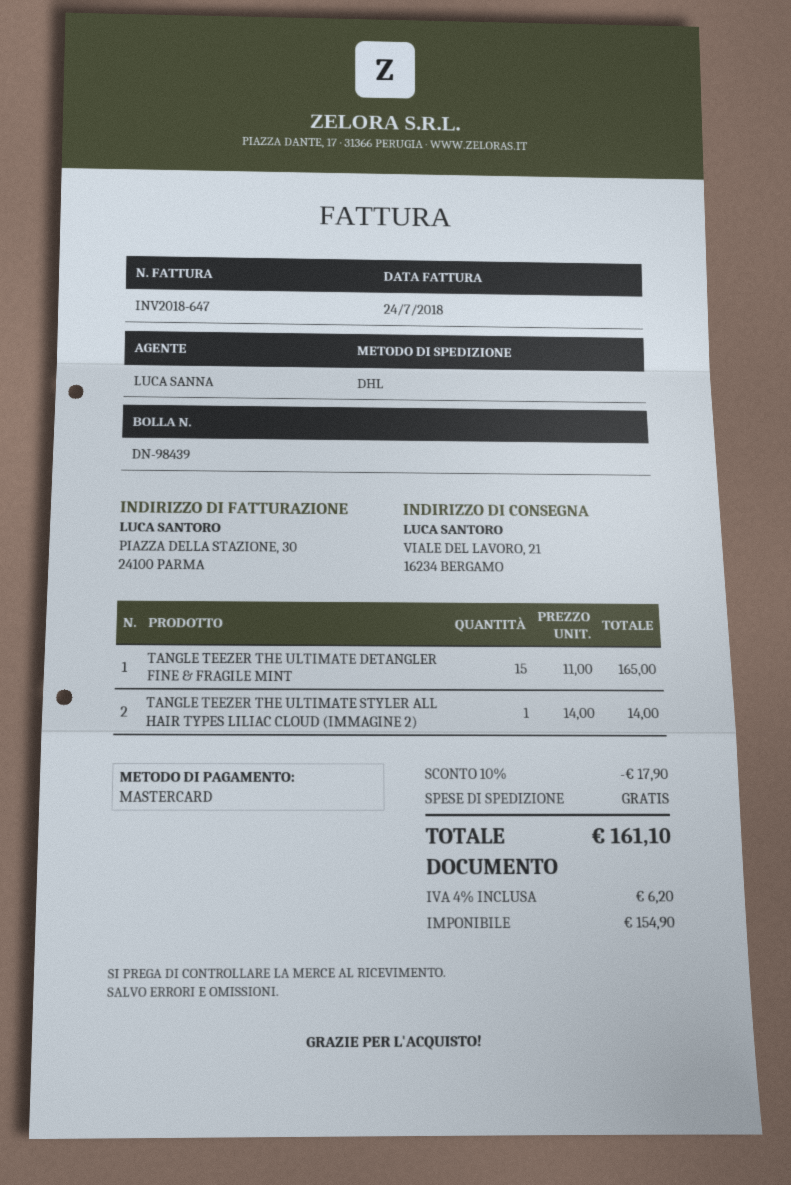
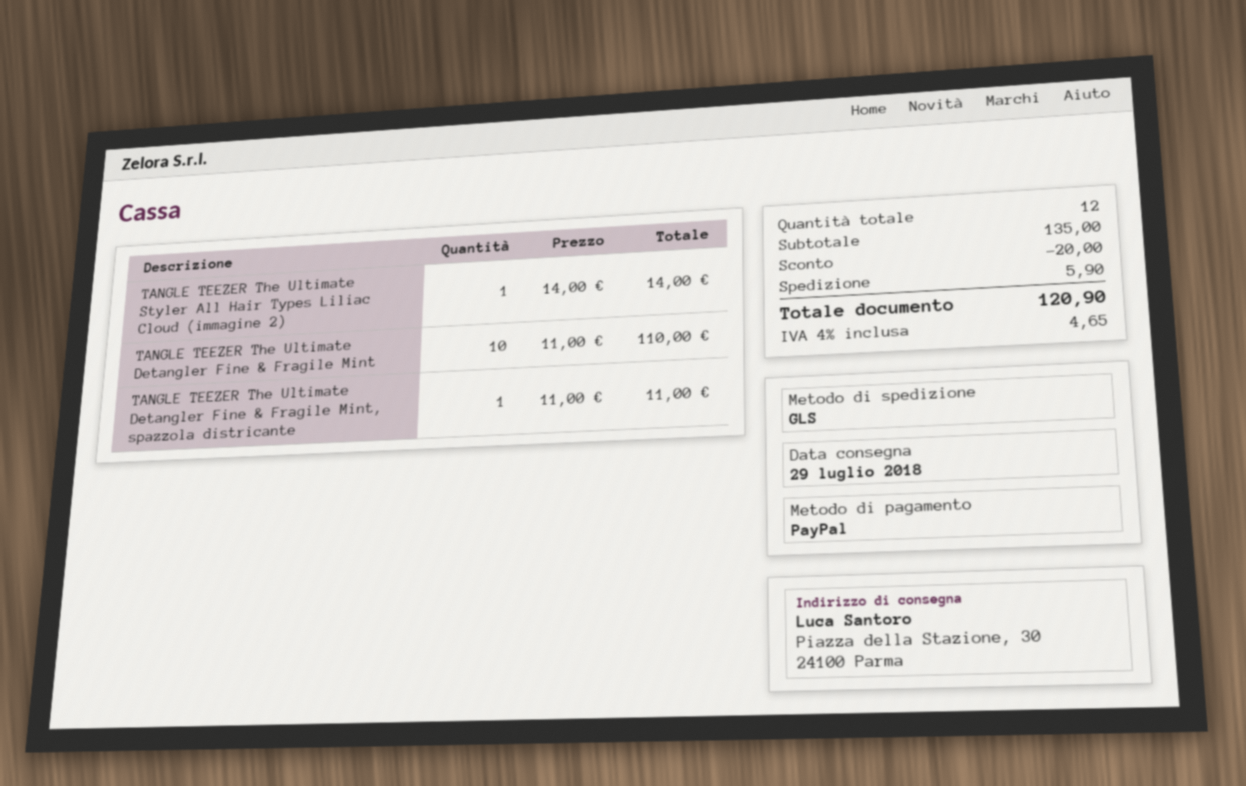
payment method: Mastercard -> PayPal
shipping method: DHL -> GLS
ship to: VIALE DEL LAVORO, 21, 16234 BERGAMO -> Piazza della Stazione, 30, 24100 Parma
TANGLE TEEZER THE ULTIMATE DETANGLER FINE & FRAGILE MINT: 15 x 11.00 = 165.00 -> 10 x 11.00 = 110.00
TANGLE TEEZER The Ultimate Detangler Fine & Fragile Mint, spazzola districante: none -> 1 x 11.00 = 11.00
discount: 17.90 -> 20.00
shipping: 0.00 -> 5.90
tax: 4% = 6.20 -> 4% = 4.65
total: 161.10 -> 120.90

